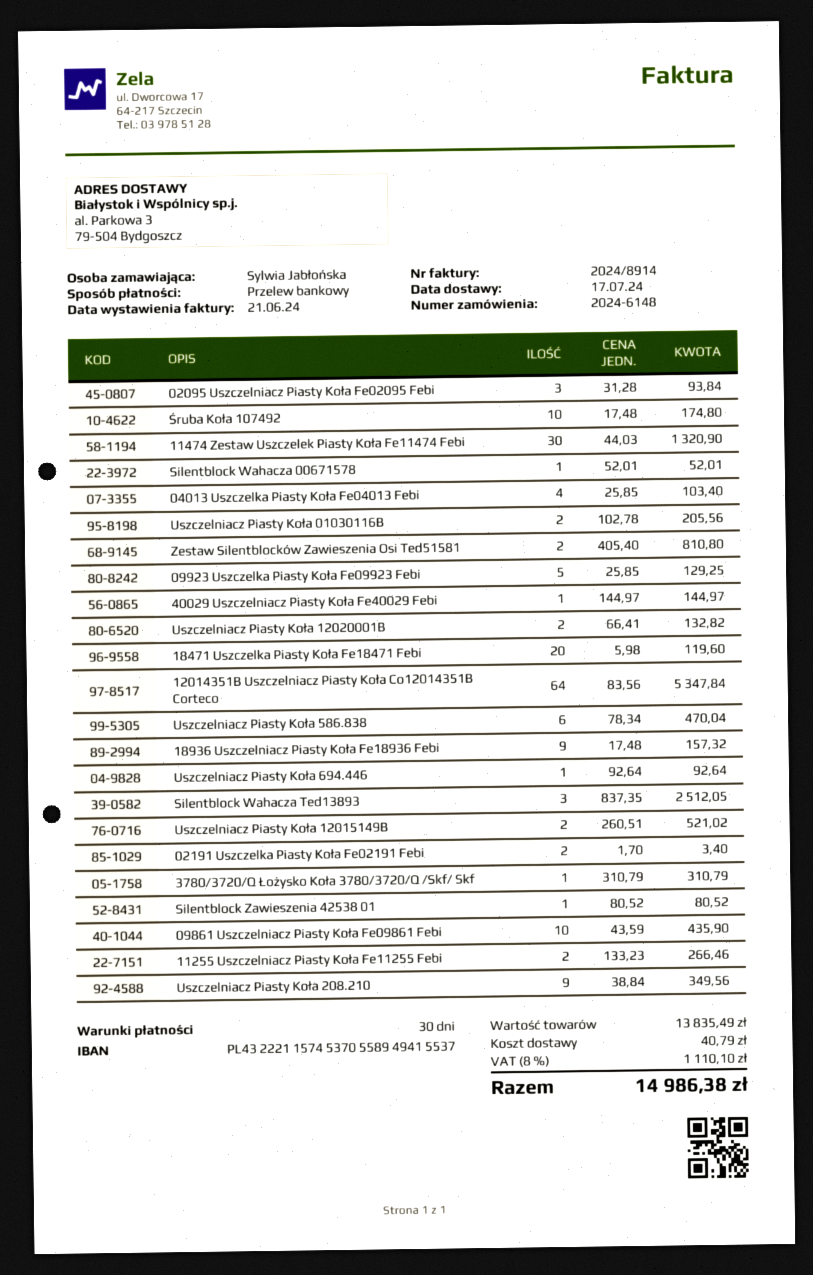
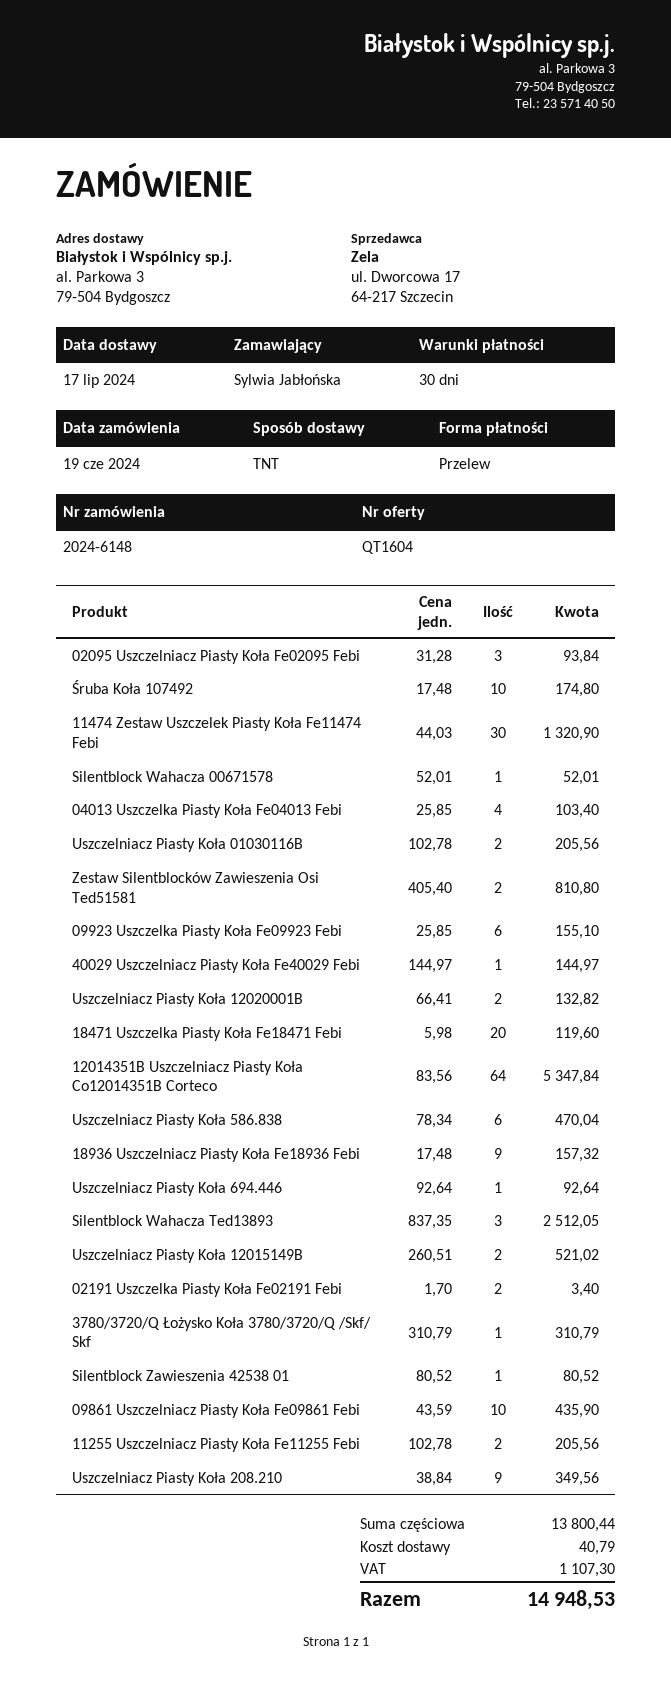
09923 Uszczelka Piasty Koła Fe09923 Febi: 5 x 25.85 = 129.25 -> 6 x 25.85 = 155.10
11255 Uszczelniacz Piasty Koła Fe11255 Febi: 2 x 133.23 = 266.46 -> 2 x 102.78 = 205.56
subtotal: 13835.49 -> 13800.44
tax: 1110.10 -> 1107.30
total: 14986.38 -> 14948.53

